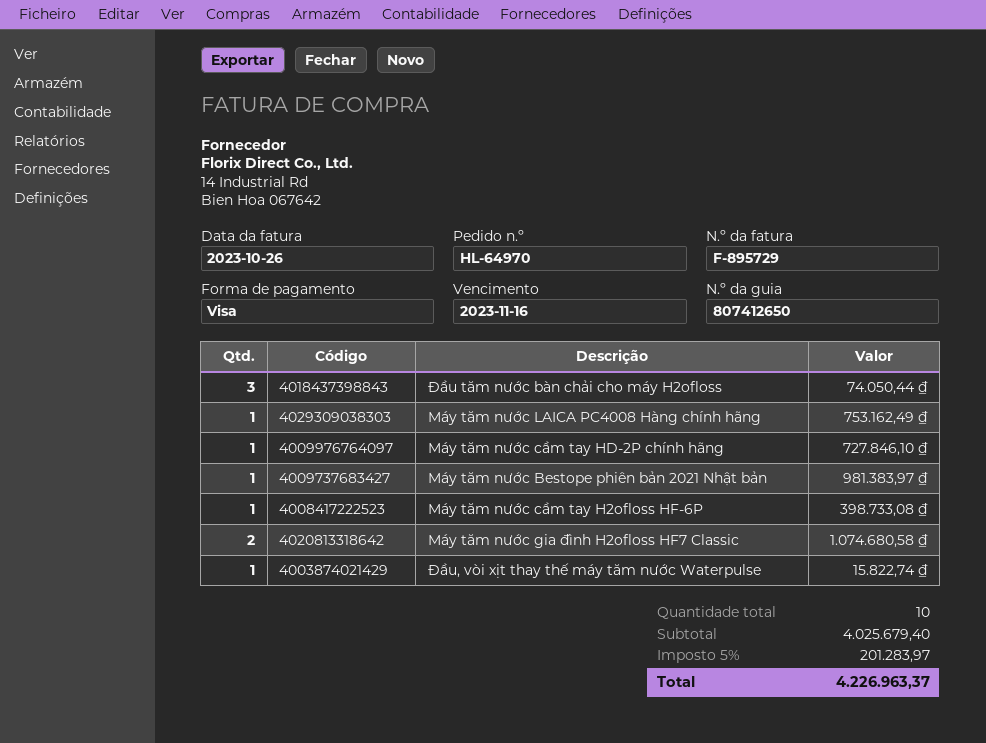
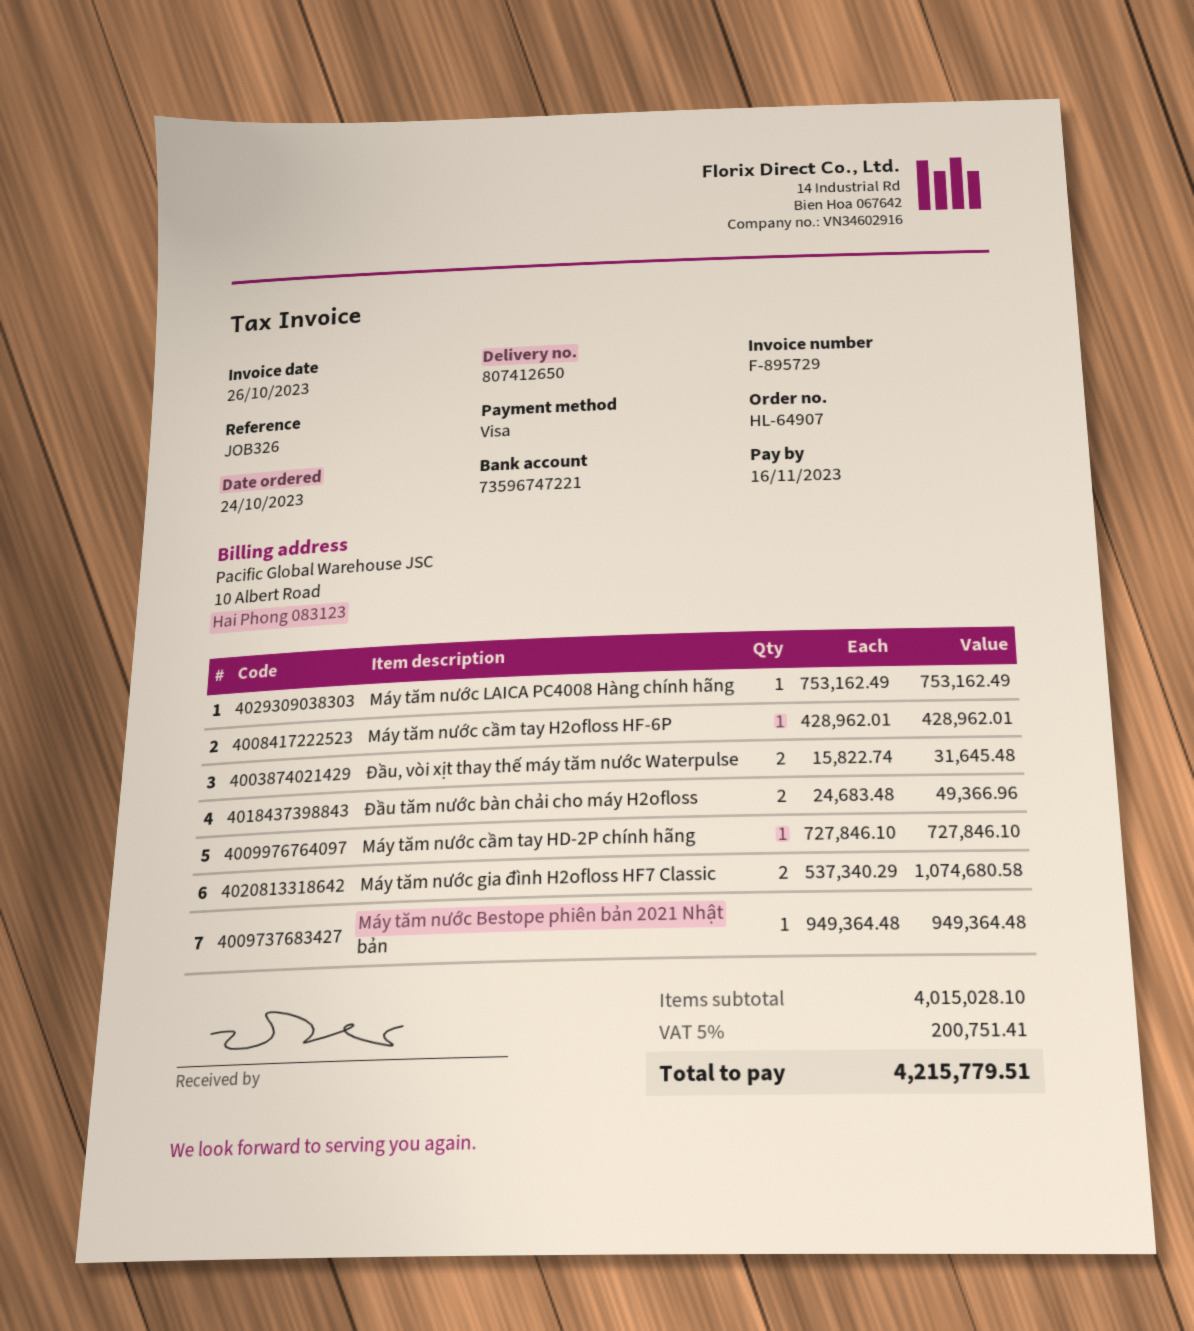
order number: HL-64970 -> HL-64907
Đầu tăm nước bàn chải cho máy H2ofloss: 3 for 74050.44 -> 2 for 49366.96
Máy tăm nước Bestope phiên bản 2021 Nhật bản: 1 for 981383.97 -> 1 for 949364.48
Máy tăm nước cầm tay H2ofloss HF-6P: 1 for 398733.08 -> 1 for 428962.01
Đầu, vòi xịt thay thế máy tăm nước Waterpulse: 1 for 15822.74 -> 2 for 31645.48
subtotal: 4025679.40 -> 4015028.10
tax: 5% = 201283.97 -> 5% = 200751.41
total: 4226963.37 -> 4215779.51

